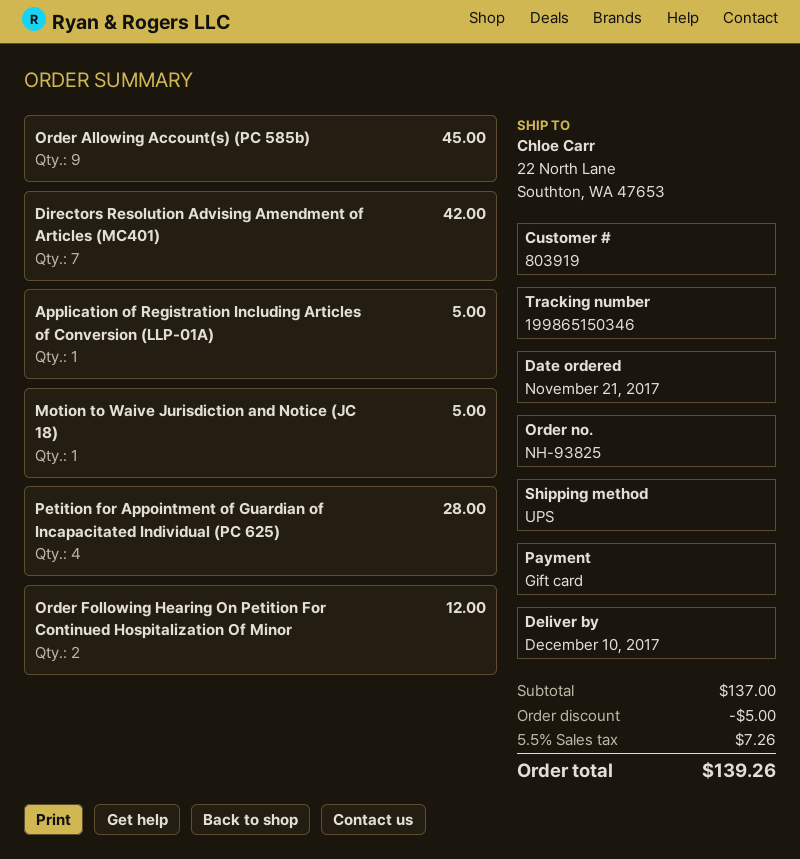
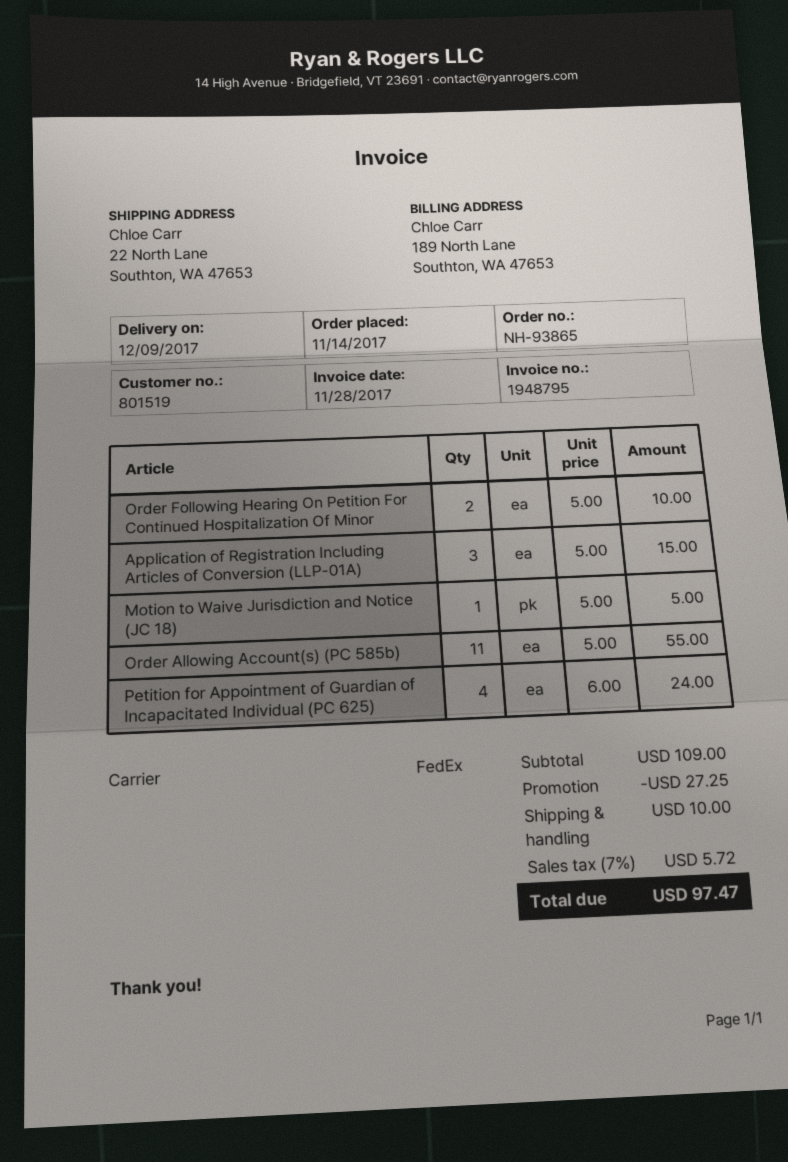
order number: NH-93825 -> NH-93865
order date: 2017-11-21 -> 2017-11-14
delivery date: 2017-12-10 -> 2017-12-09
customer number: 803919 -> 801519
shipping method: UPS -> FedEx
Order Allowing Account(s) (PC 585b): 9 for 45.00 -> 11 for 55.00
Directors Resolution Advising Amendment of Articles (MC401): 7 for 42.00 -> none
Application of Registration Including Articles of Conversion (LLP-01A): 1 for 5.00 -> 3 for 15.00
Petition for Appointment of Guardian of Incapacitated Individual (PC 625): 4 for 28.00 -> 4 for 24.00
Order Following Hearing On Petition For Continued Hospitalization Of Minor: 2 for 12.00 -> 2 for 10.00
subtotal: 137.00 -> 109.00
discount: 5.00 -> 27.25
shipping: none -> 10.00
tax: 5.5% = 7.26 -> 7% = 5.72
total: 139.26 -> 97.47

